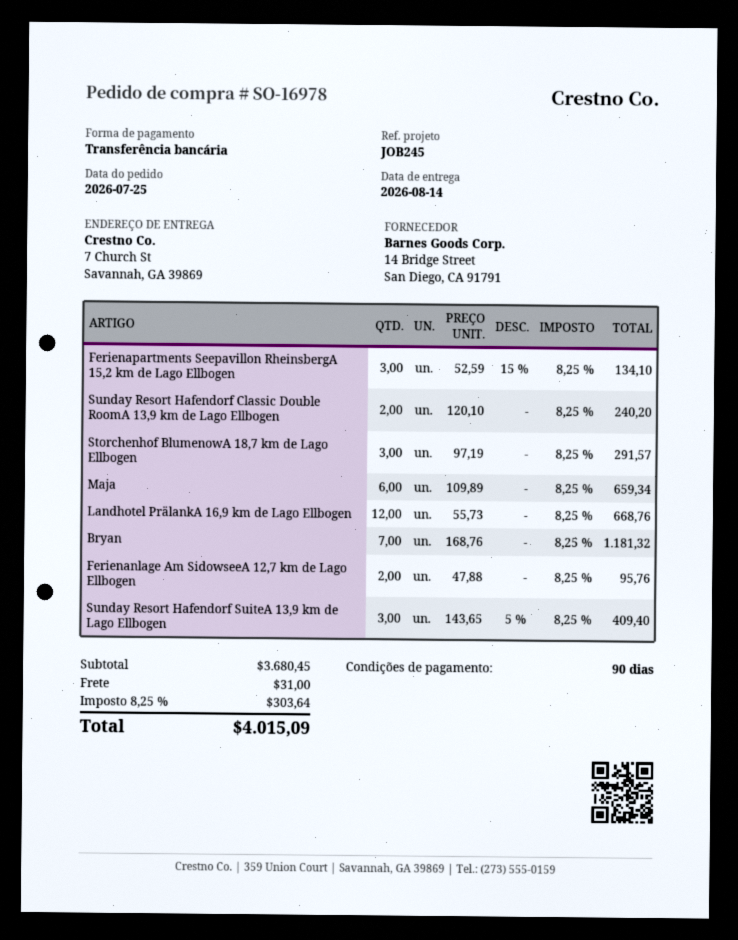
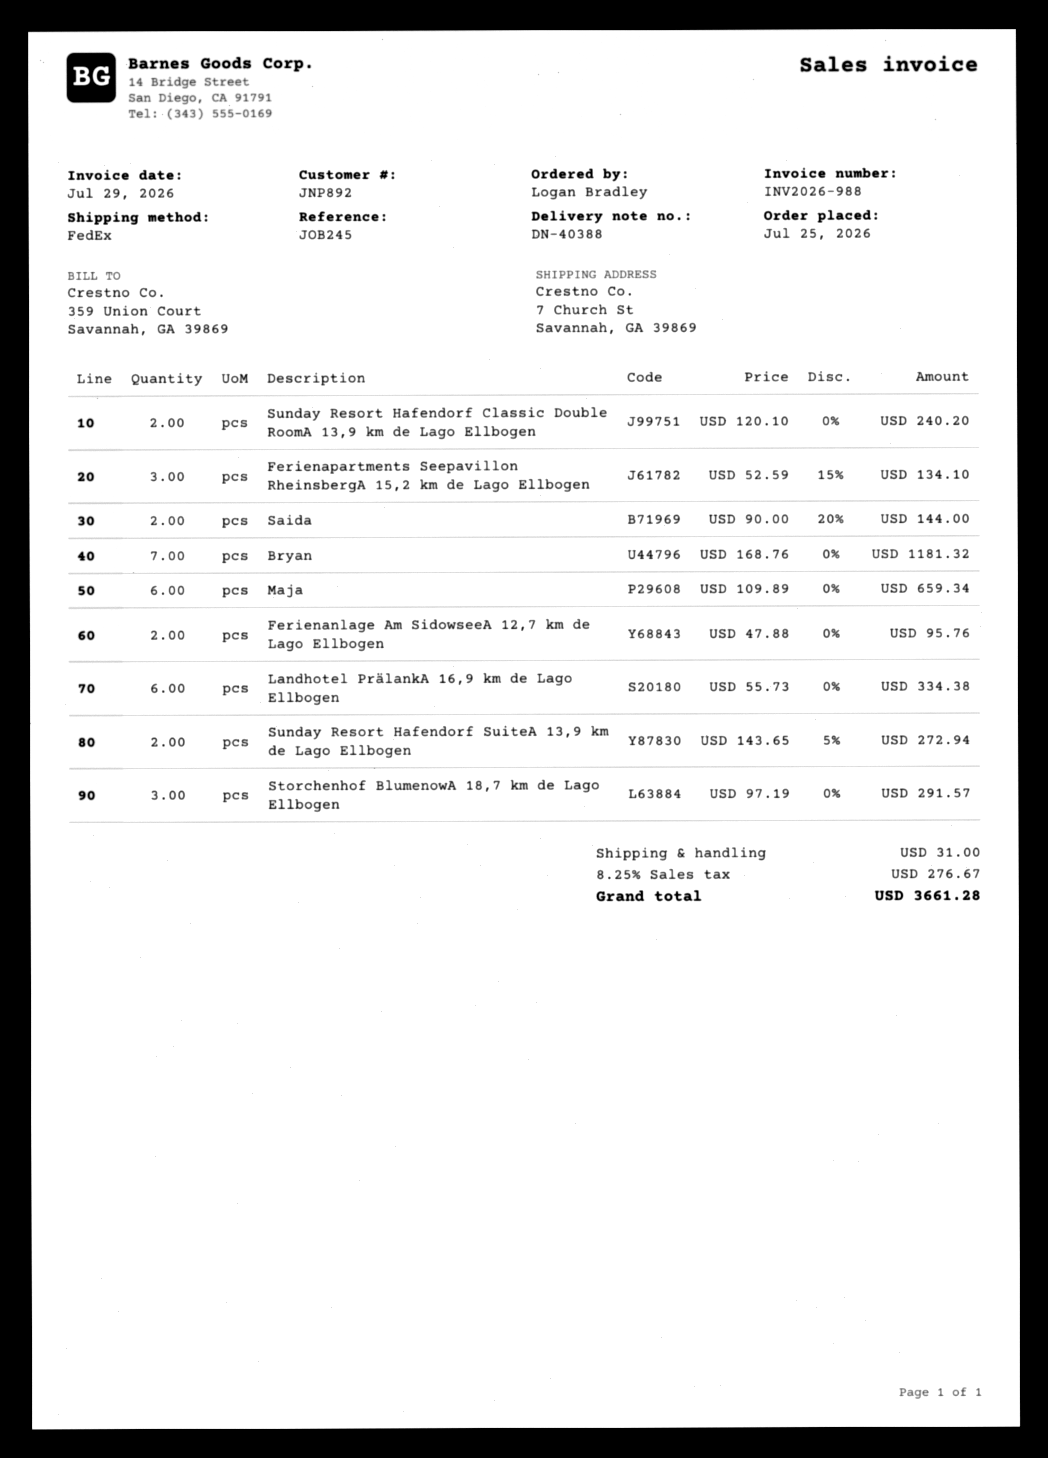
Landhotel PrälankA 16,9 km de Lago Ellbogen: 12 x 55.73 = 668.76 -> 6 x 55.73 = 334.38
Sunday Resort Hafendorf SuiteA 13,9 km de Lago Ellbogen: 3 x 143.65 - 5% = 409.40 -> 2 x 143.65 - 5% = 272.94
Saida: none -> 2 x 90.00 - 20% = 144.00
tax: 8.25% = 303.64 -> 8.25% = 276.67
total: 4015.09 -> 3661.28

